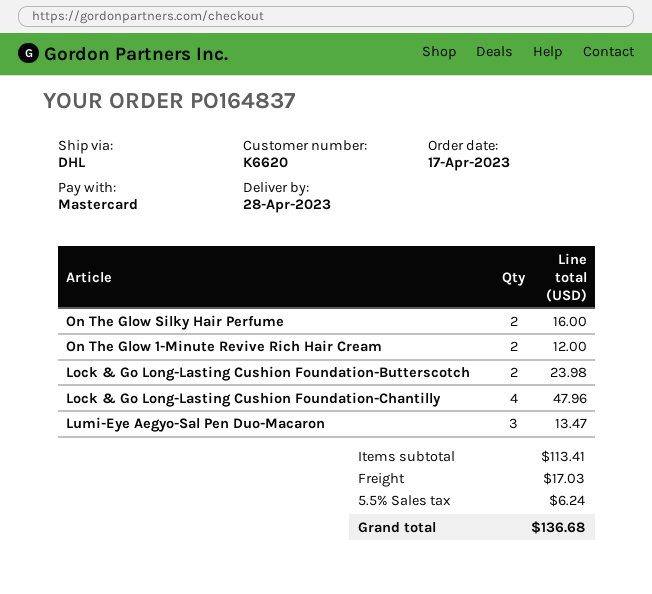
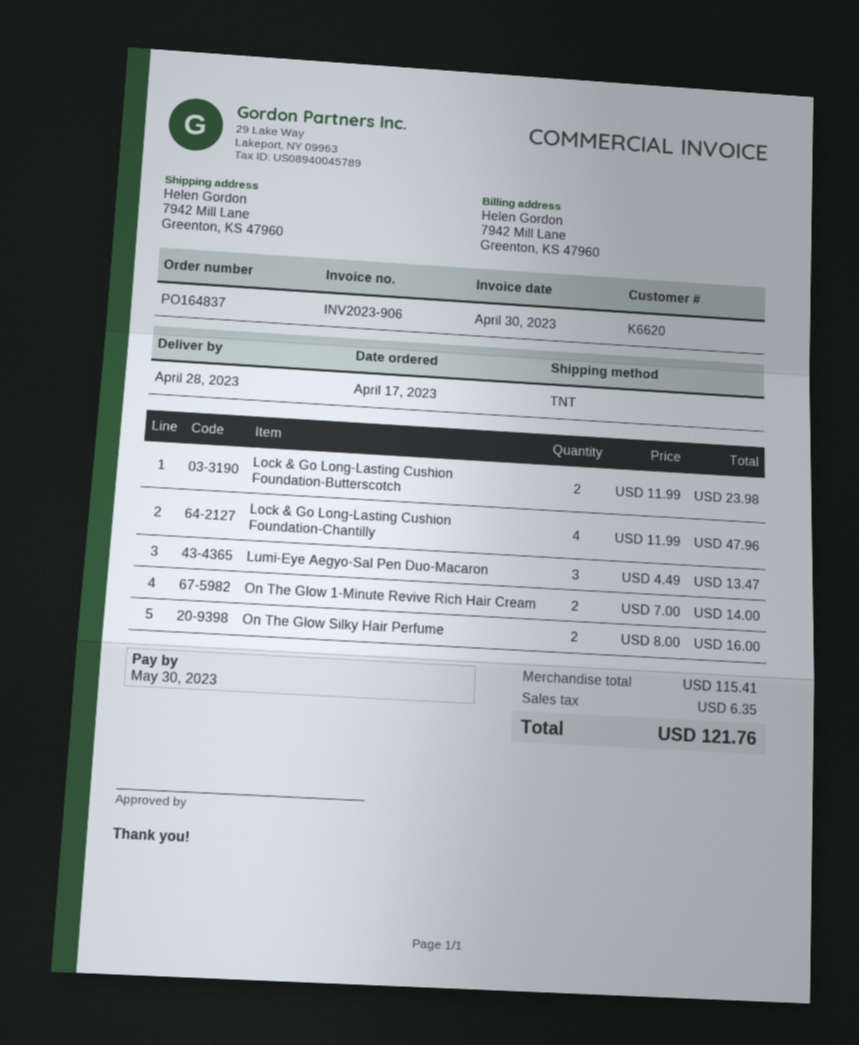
shipping method: DHL -> TNT
On The Glow 1-Minute Revive Rich Hair Cream: 2 for 12.00 -> 2 for 14.00
subtotal: 113.41 -> 115.41
shipping: 17.03 -> none
tax: 6.24 -> 6.35
total: 136.68 -> 121.76

